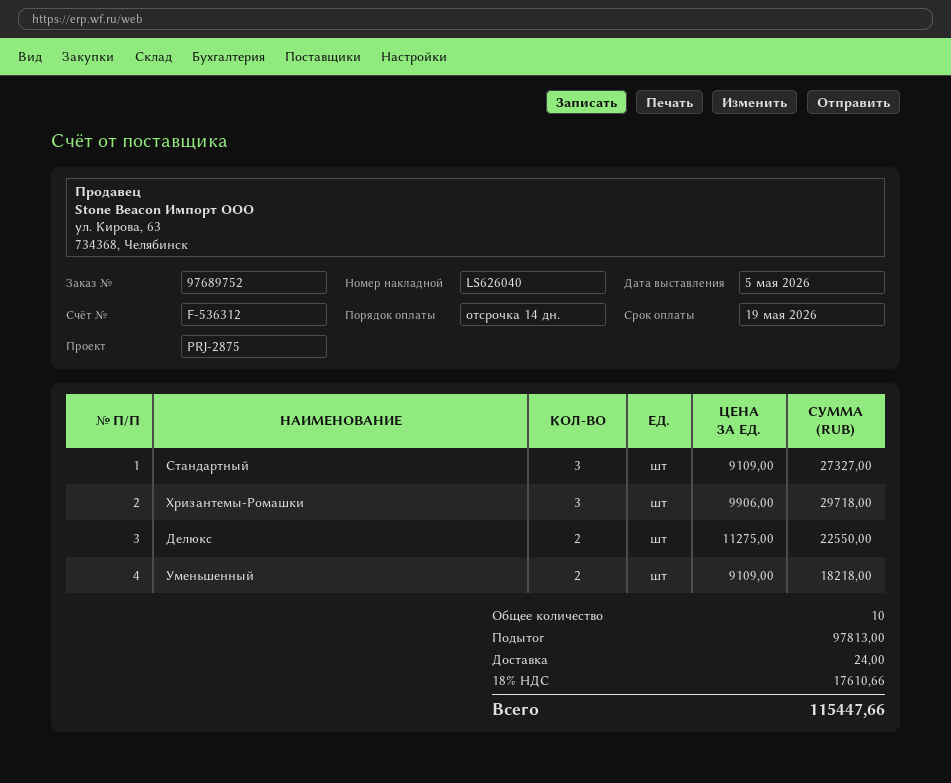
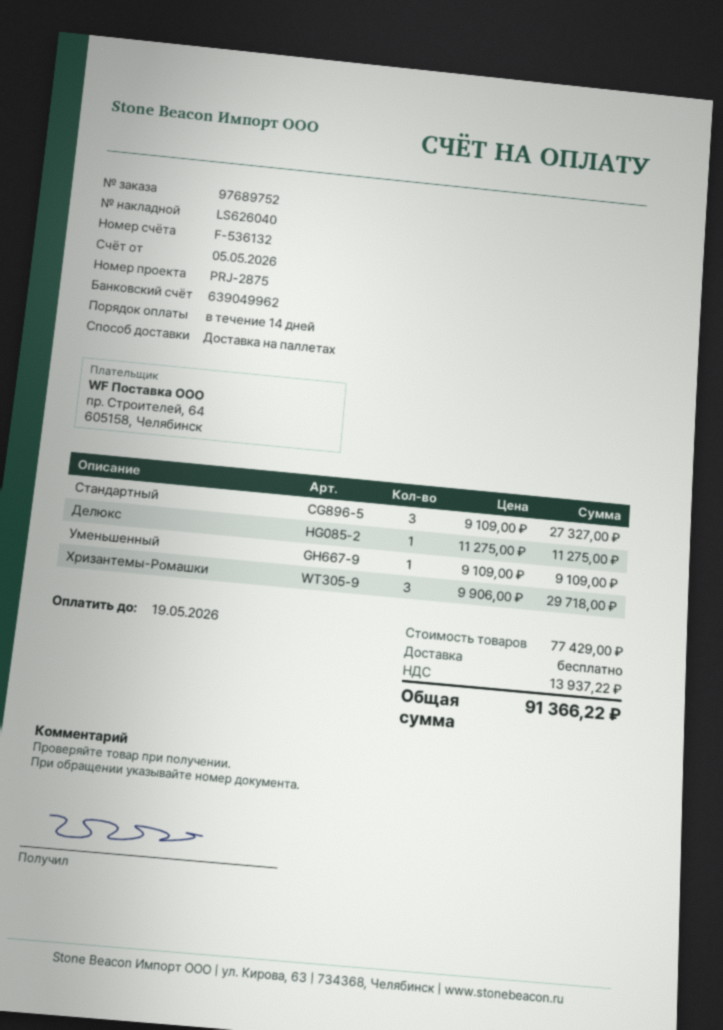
invoice number: F-536312 -> F-536132
Делюкс: 2 x 11275.00 = 22550.00 -> 1 x 11275.00 = 11275.00
Уменьшенный: 2 x 9109.00 = 18218.00 -> 1 x 9109.00 = 9109.00
subtotal: 97813.00 -> 77429.00
shipping: 24.00 -> 0.00
tax: 17610.66 -> 13937.22
total: 115447.66 -> 91366.22

